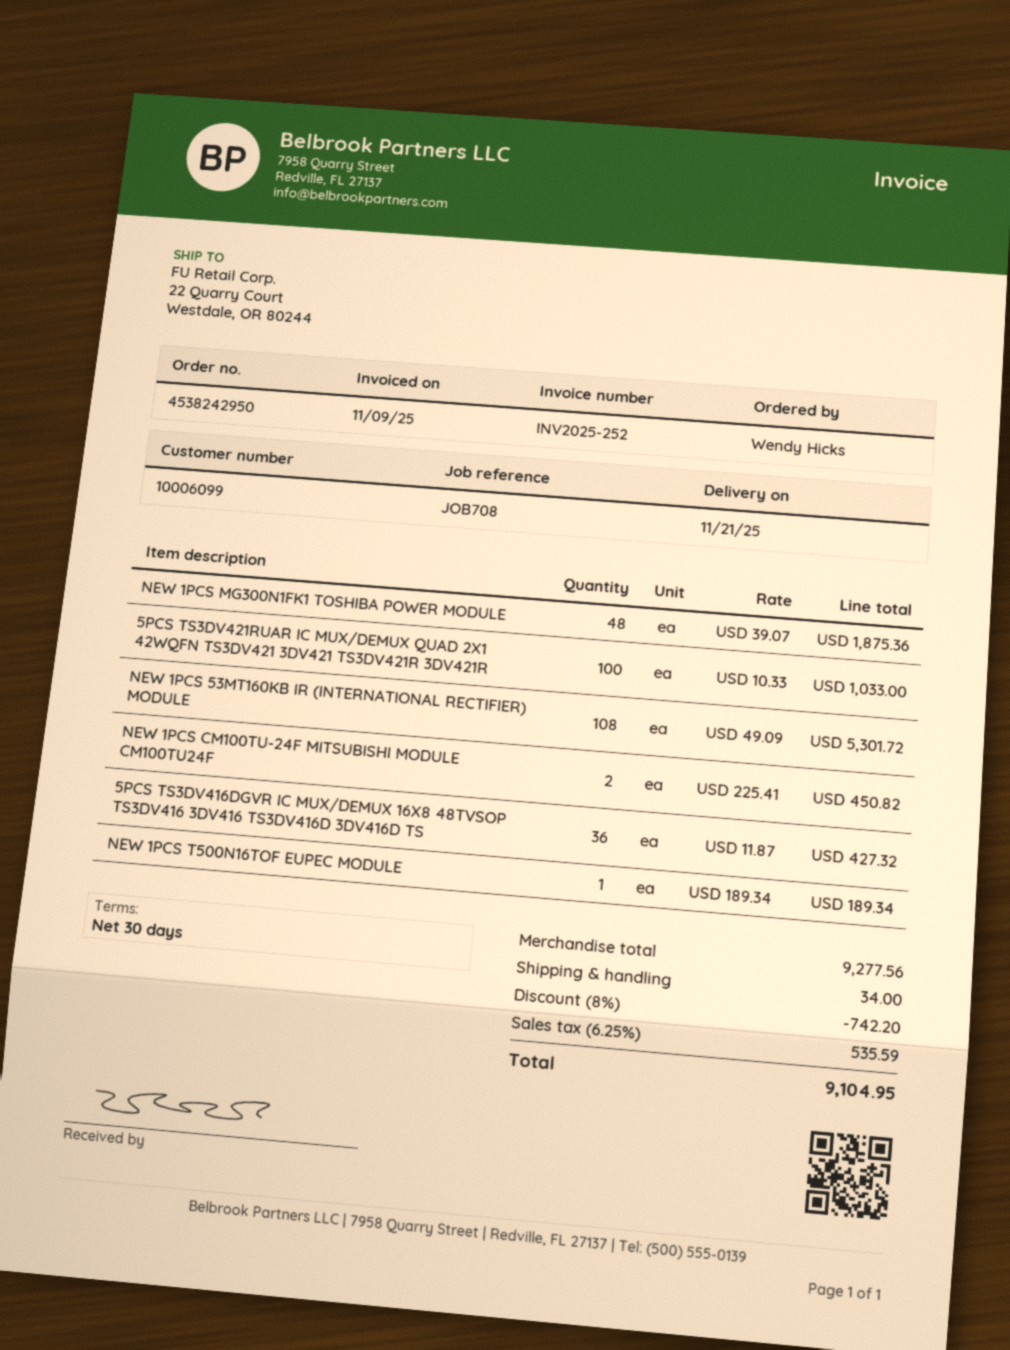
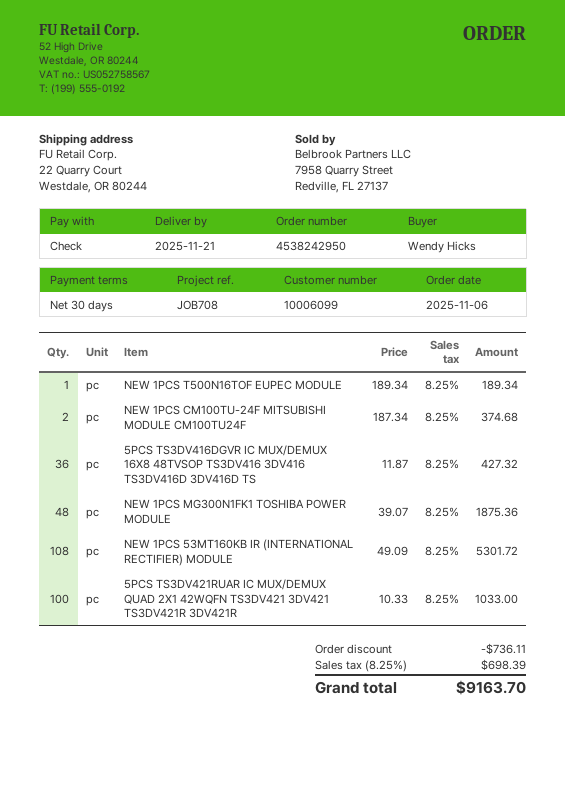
NEW 1PCS CM100TU-24F MITSUBISHI MODULE CM100TU24F: 2 x 225.41 = 450.82 -> 2 x 187.34 = 374.68
discount: 742.20 -> 736.11
shipping: 34.00 -> none
tax: 6.25% = 535.59 -> 8.25% = 698.39
total: 9104.95 -> 9163.70

